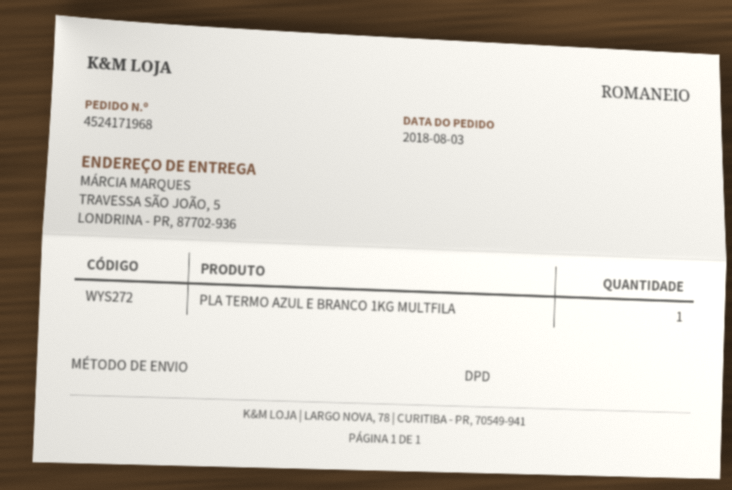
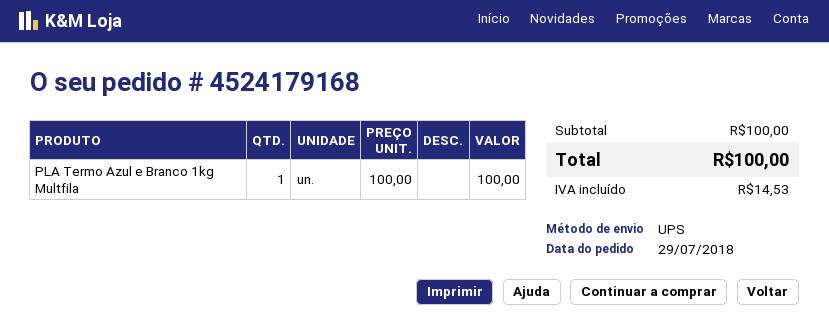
order number: 4524171968 -> 4524179168
order date: 2018-08-03 -> 2018-07-29
shipping method: DPD -> UPS

